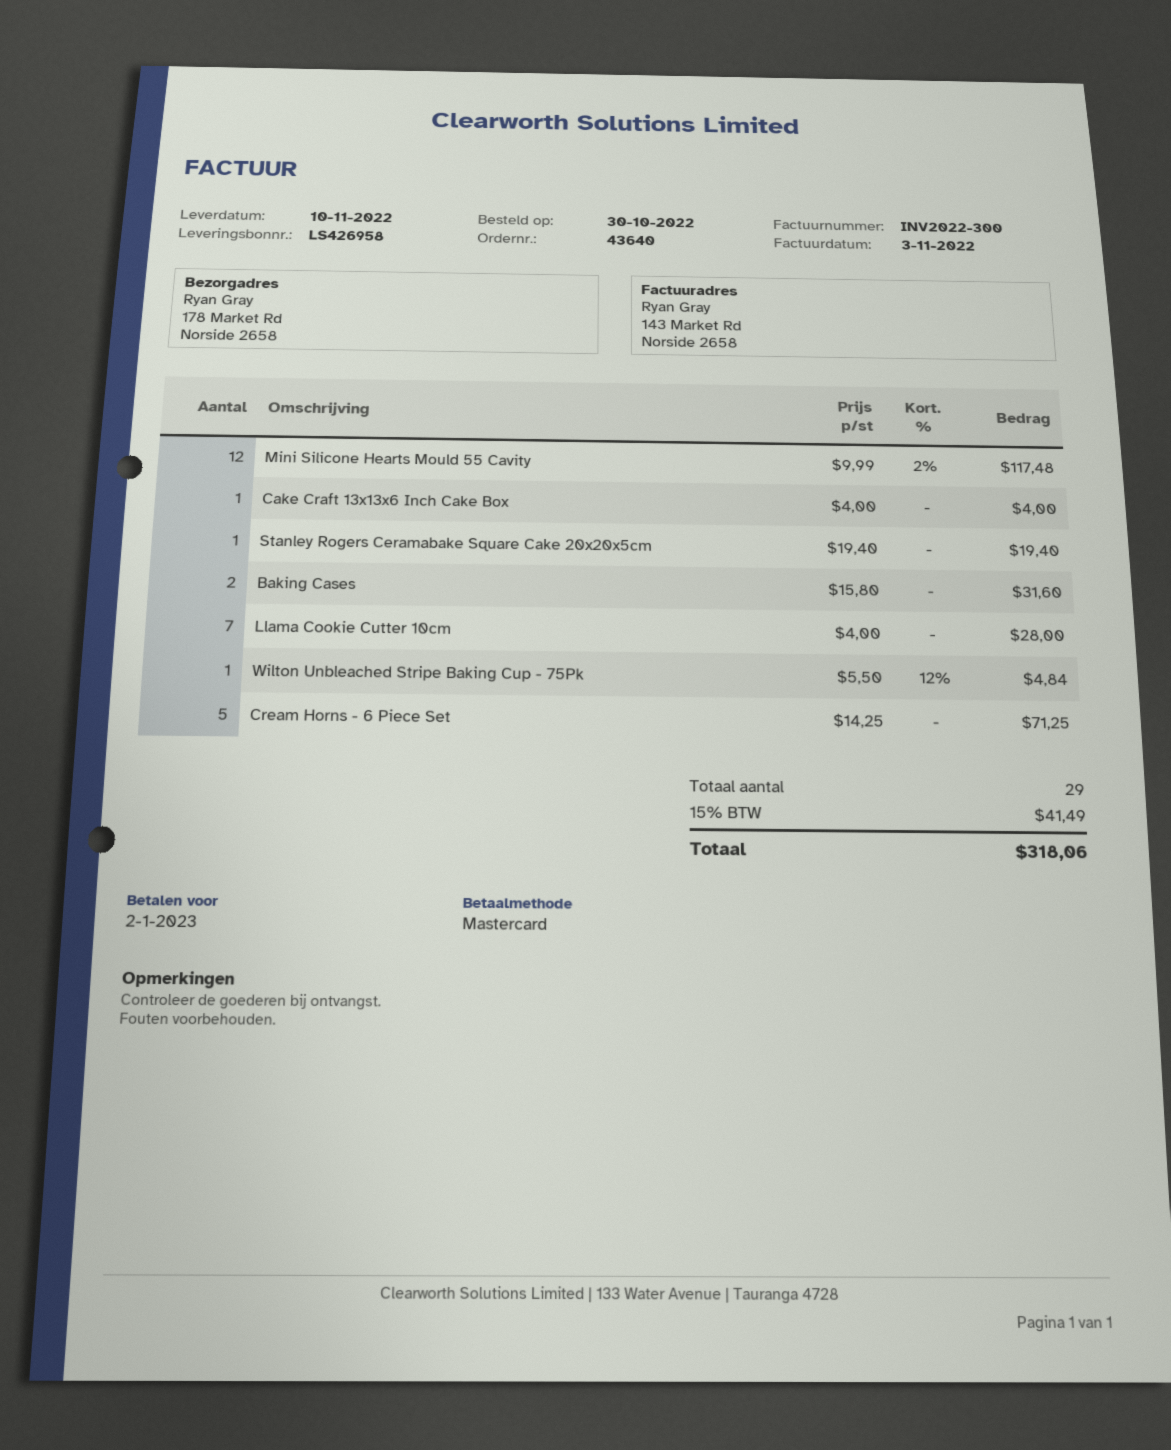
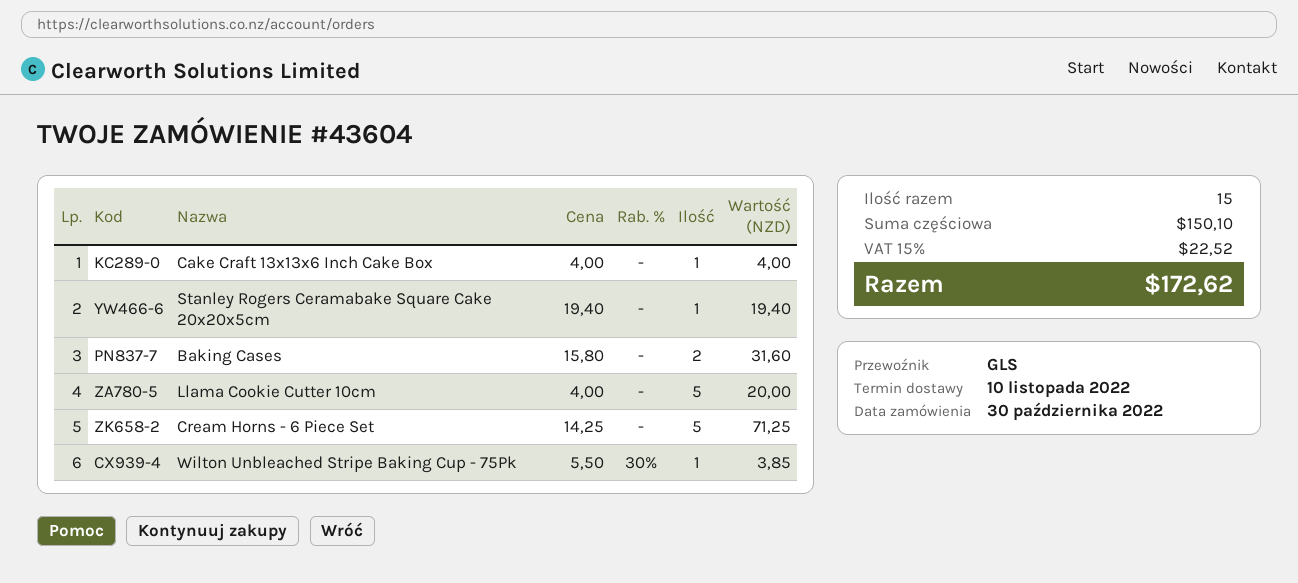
order number: 43640 -> 43604
Mini Silicone Hearts Mould 55 Cavity: 12 x 9.99 - 2% = 117.48 -> none
Llama Cookie Cutter 10cm: 7 x 4.00 = 28.00 -> 5 x 4.00 = 20.00
Wilton Unbleached Stripe Baking Cup - 75Pk: 1 x 5.50 - 12% = 4.84 -> 1 x 5.50 - 30% = 3.85
total quantity: 29 -> 15
tax: 15% = 41.49 -> 15% = 22.52
total: 318.06 -> 172.62

